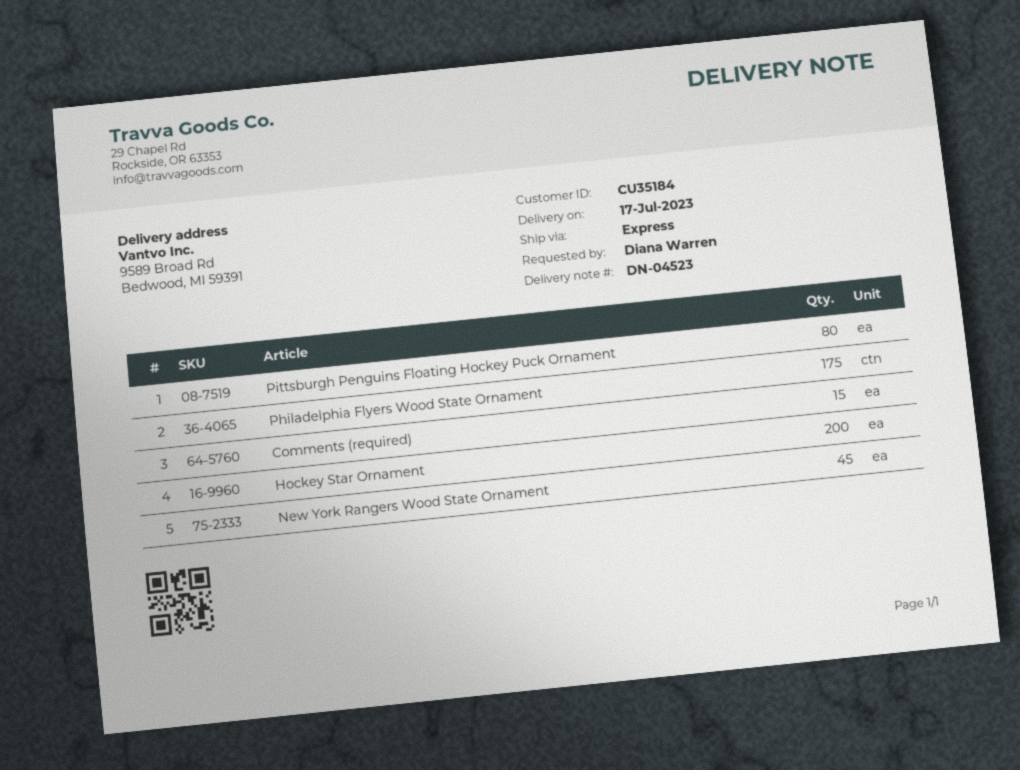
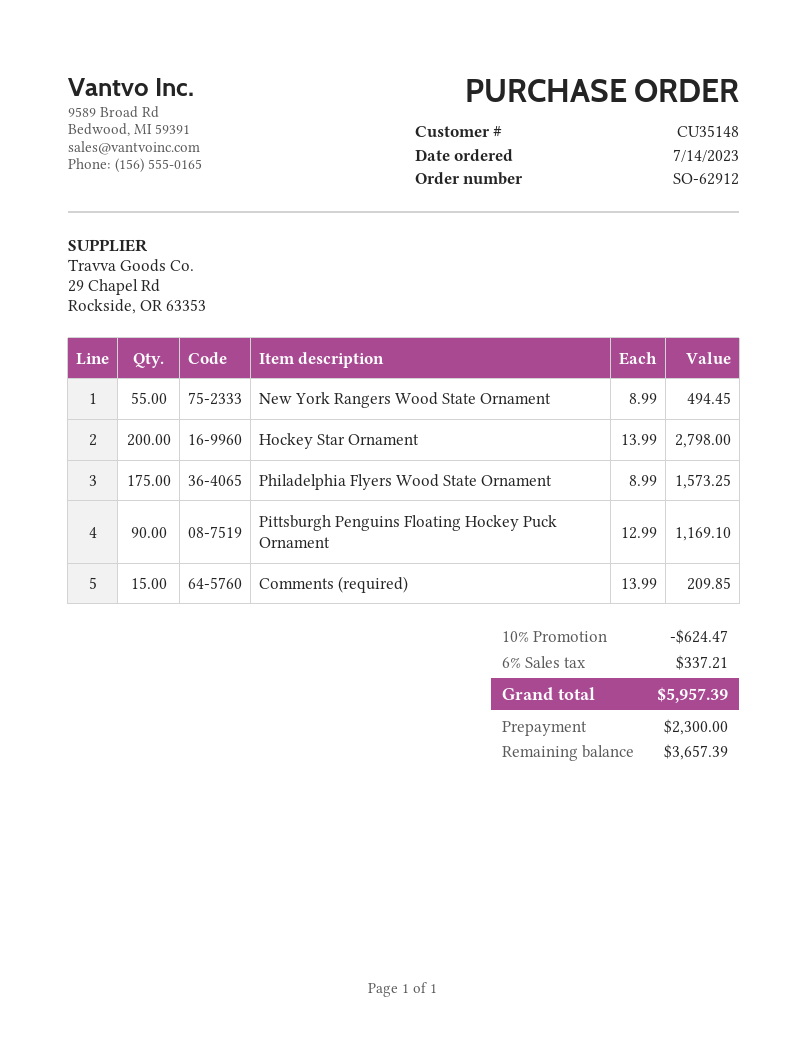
customer number: CU35184 -> CU35148
Pittsburgh Penguins Floating Hockey Puck Ornament: 80 -> 90
New York Rangers Wood State Ornament: 45 -> 55

